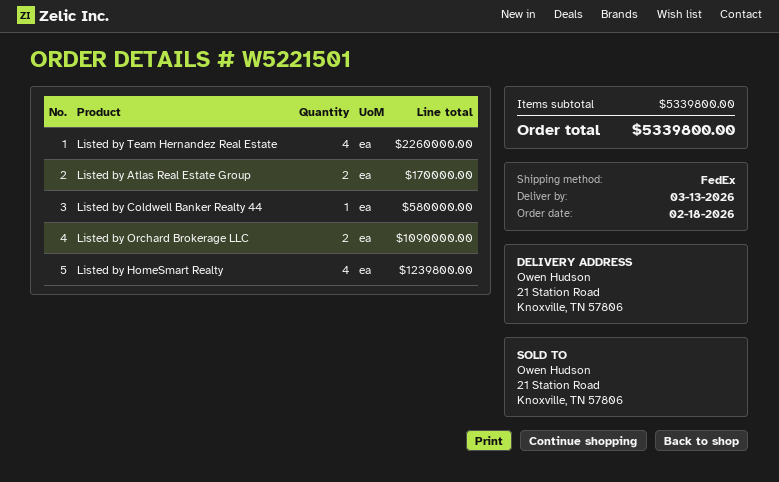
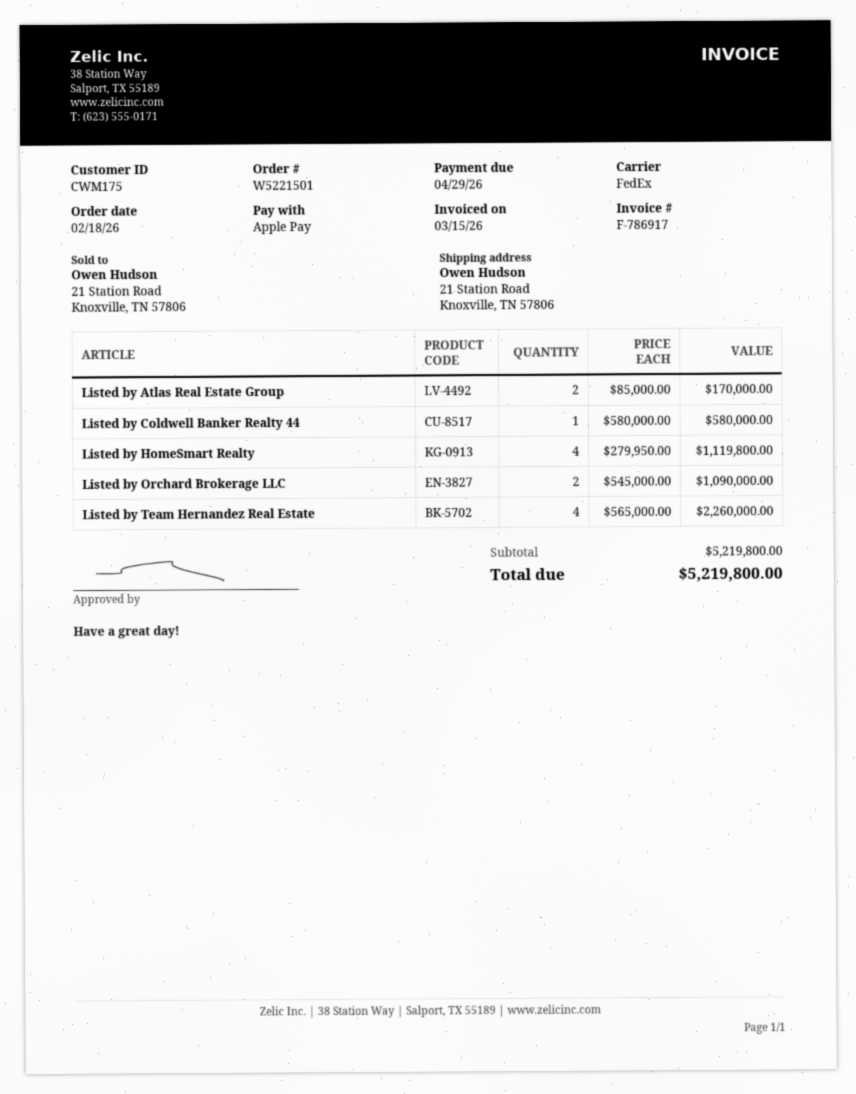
Listed by HomeSmart Realty: 4 for 1239800.00 -> 4 for 1119800.00
subtotal: 5339800.00 -> 5219800.00
total: 5339800.00 -> 5219800.00

